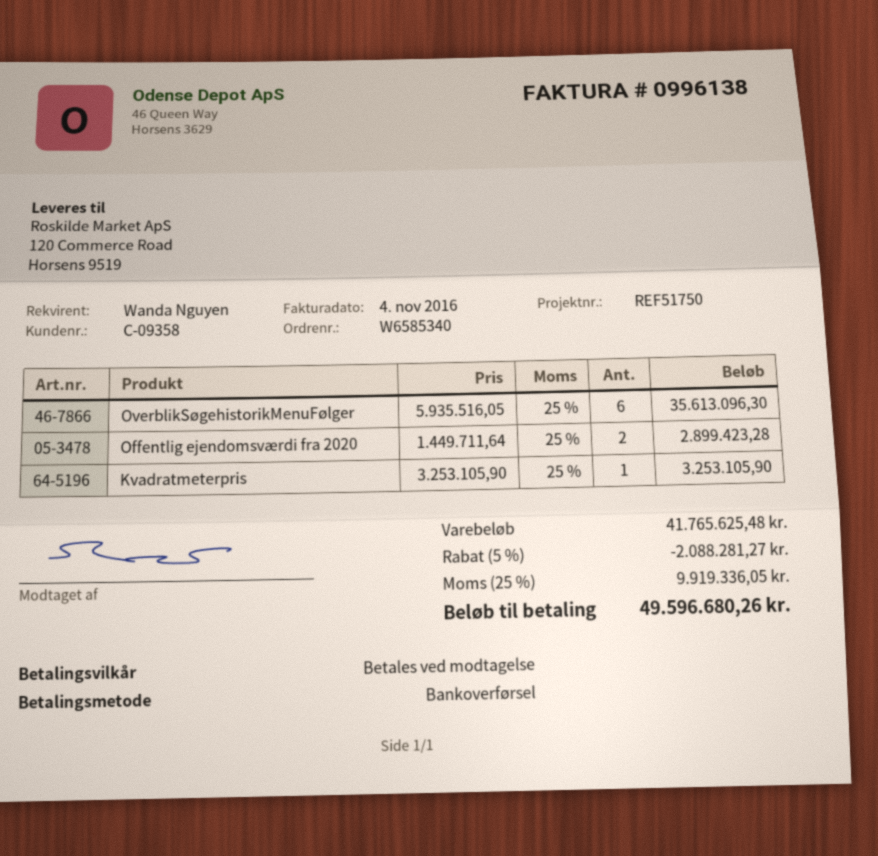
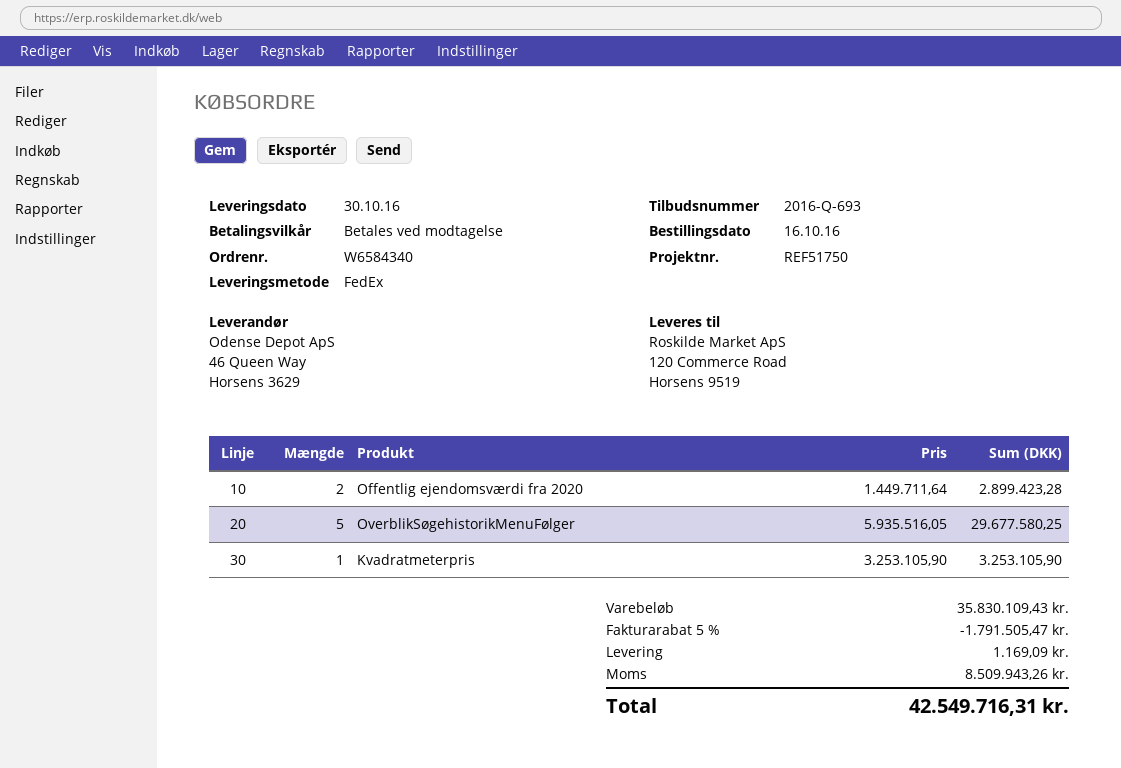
order number: W6585340 -> W6584340
OverblikSøgehistorikMenuFølger: 6 x 5935516.05 = 35613096.30 -> 5 x 5935516.05 = 29677580.25
subtotal: 41765625.48 -> 35830109.43
discount: 5% = 2088281.27 -> 5% = 1791505.47
shipping: none -> 1169.09
tax: 9919336.05 -> 8509943.26
total: 49596680.26 -> 42549716.31

